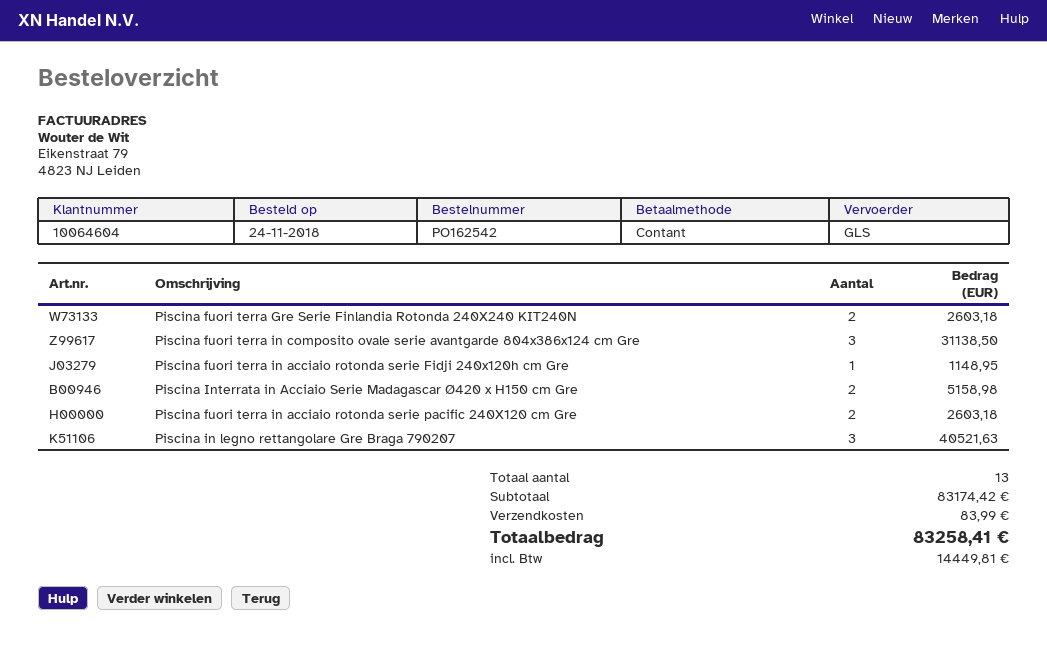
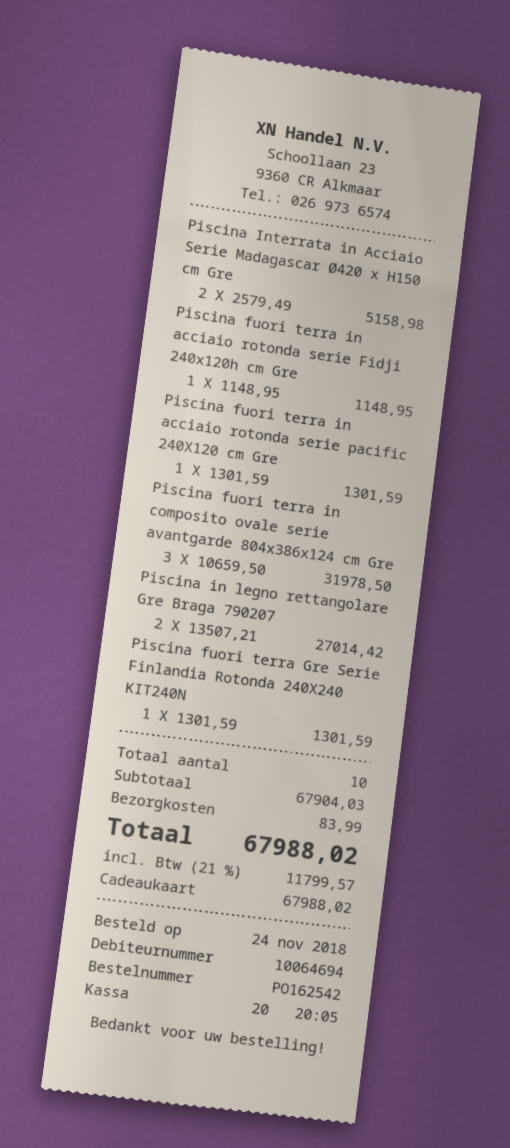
customer number: 10064604 -> 10064694
payment method: cash -> gift card
Piscina fuori terra Gre Serie Finlandia Rotonda 240X240 KIT240N: 2 for 2603.18 -> 1 for 1301.59
Piscina fuori terra in composito ovale serie avantgarde 804x386x124 cm Gre: 3 for 31138.50 -> 3 for 31978.50
Piscina fuori terra in acciaio rotonda serie pacific 240X120 cm Gre: 2 for 2603.18 -> 1 for 1301.59
Piscina in legno rettangolare Gre Braga 790207: 3 for 40521.63 -> 2 for 27014.42
total quantity: 13 -> 10
subtotal: 83174.42 -> 67904.03
tax: 14449.81 -> 11799.57
total: 83258.41 -> 67988.02

